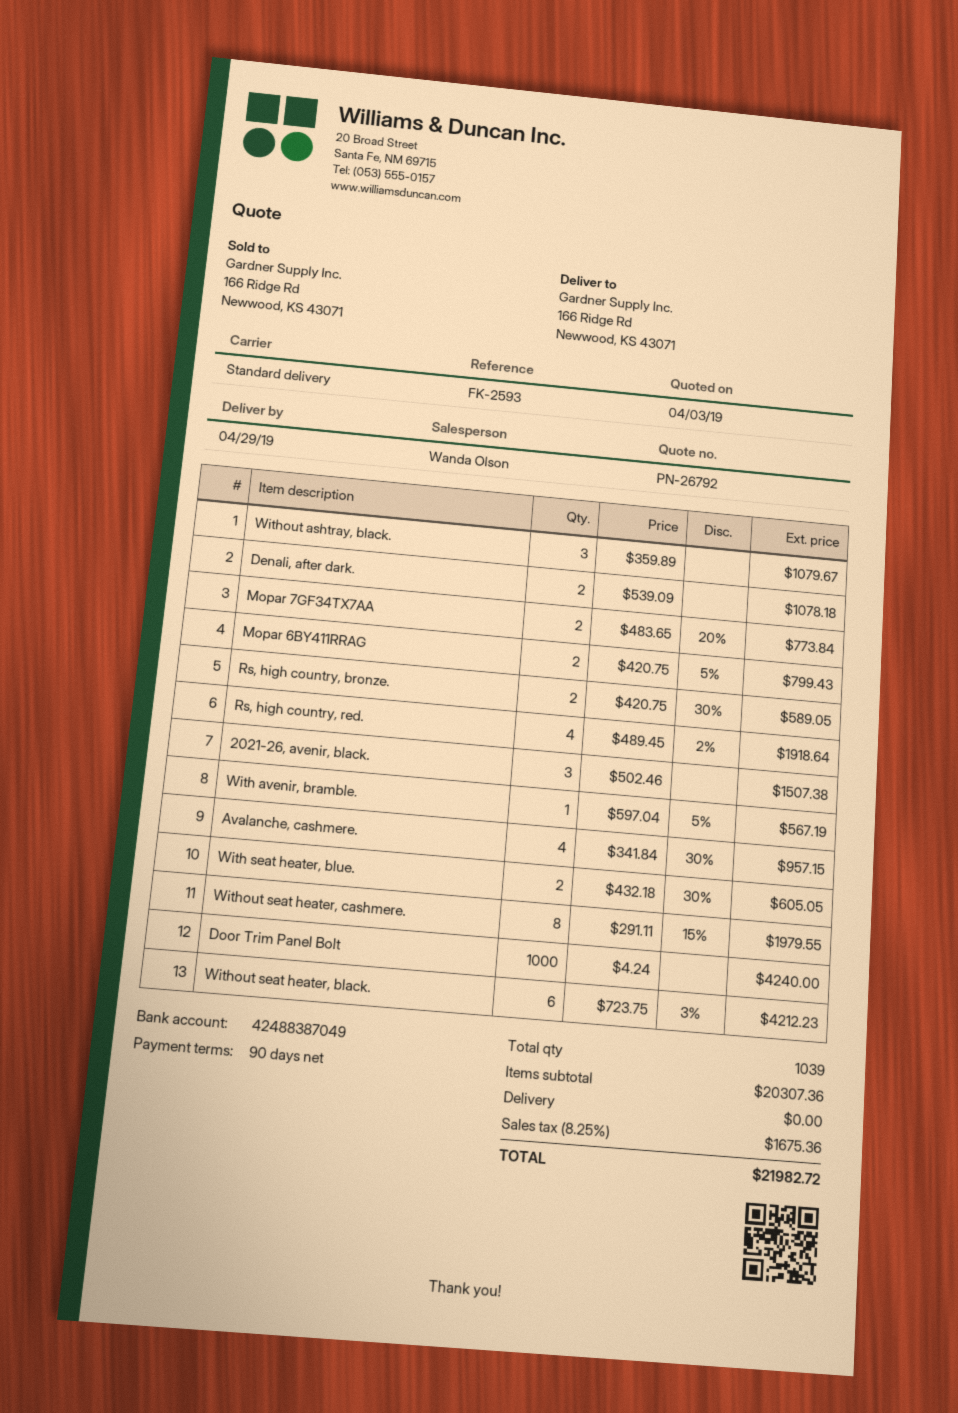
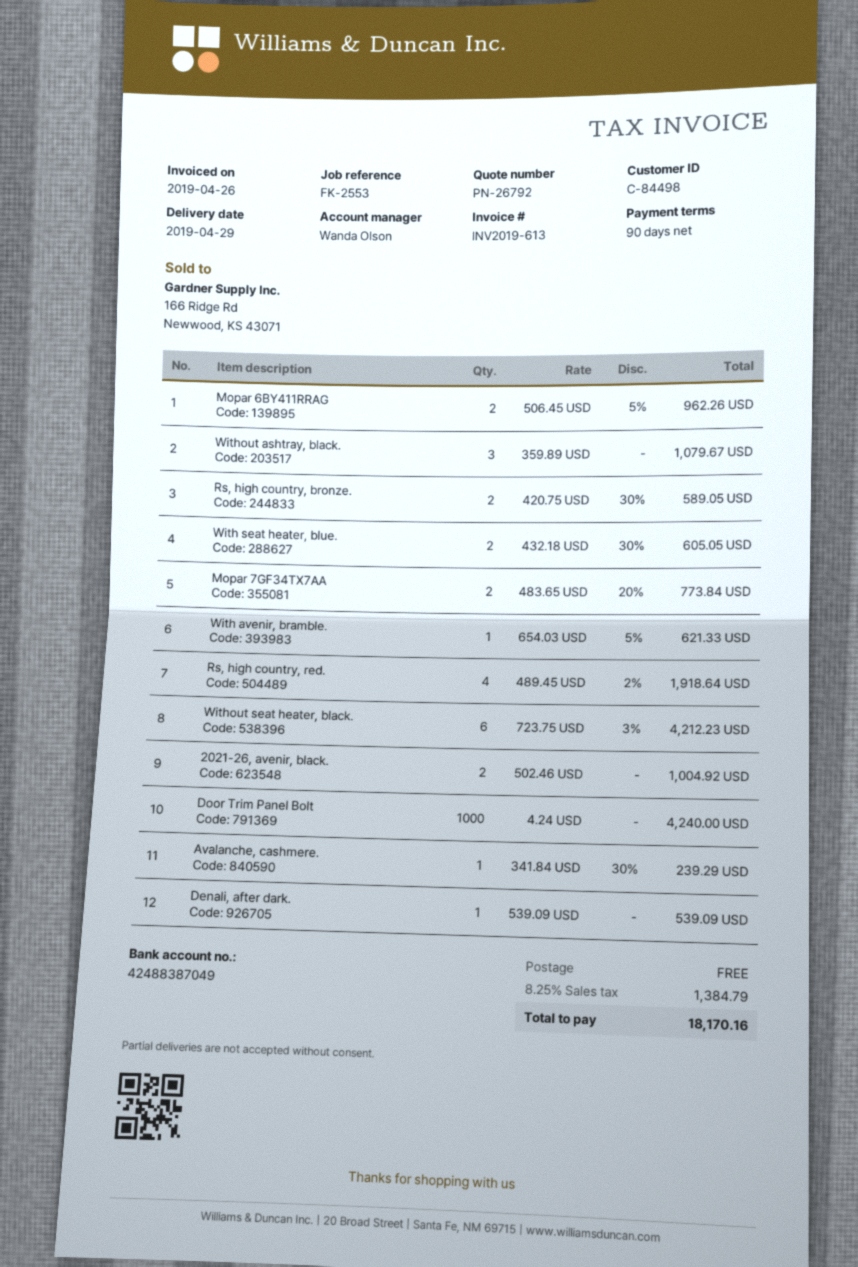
reference: FK-2593 -> FK-2553
Denali, after dark.: 2 x 539.09 = 1078.18 -> 1 x 539.09 = 539.09
Mopar 6BY411RRAG: 2 x 420.75 - 5% = 799.43 -> 2 x 506.45 - 5% = 962.26
2021-26, avenir, black.: 3 x 502.46 = 1507.38 -> 2 x 502.46 = 1004.92
With avenir, bramble.: 1 x 597.04 - 5% = 567.19 -> 1 x 654.03 - 5% = 621.33
Avalanche, cashmere.: 4 x 341.84 - 30% = 957.15 -> 1 x 341.84 - 30% = 239.29
Without seat heater, cashmere.: 8 x 291.11 - 15% = 1979.55 -> none
tax: 8.25% = 1675.36 -> 8.25% = 1384.79
total: 21982.72 -> 18170.16

